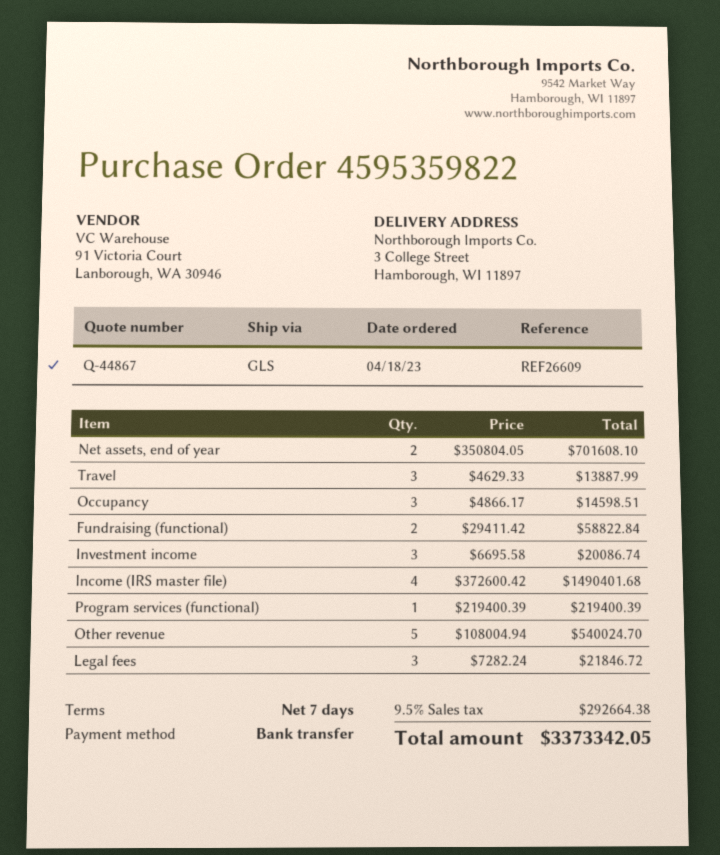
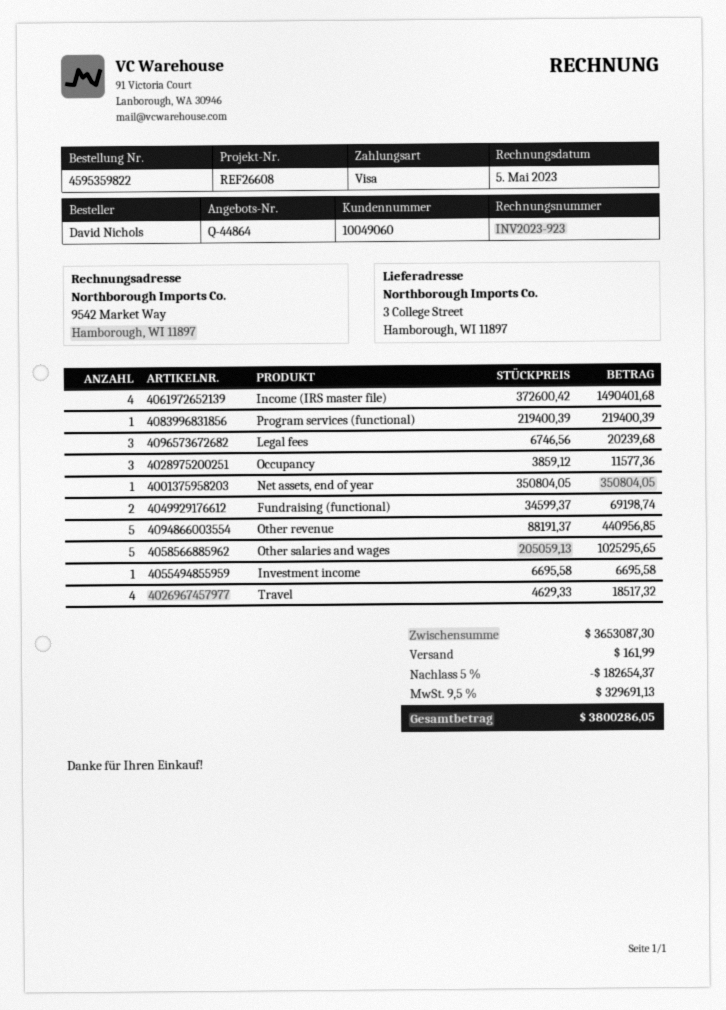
quote number: Q-44867 -> Q-44864
reference: REF26609 -> REF26608
payment method: bank transfer -> Visa
Net assets, end of year: 2 x 350804.05 = 701608.10 -> 1 x 350804.05 = 350804.05
Travel: 3 x 4629.33 = 13887.99 -> 4 x 4629.33 = 18517.32
Occupancy: 3 x 4866.17 = 14598.51 -> 3 x 3859.12 = 11577.36
Fundraising (functional): 2 x 29411.42 = 58822.84 -> 2 x 34599.37 = 69198.74
Investment income: 3 x 6695.58 = 20086.74 -> 1 x 6695.58 = 6695.58
Other revenue: 5 x 108004.94 = 540024.70 -> 5 x 88191.37 = 440956.85
Legal fees: 3 x 7282.24 = 21846.72 -> 3 x 6746.56 = 20239.68
Other salaries and wages: none -> 5 x 205059.13 = 1025295.65
discount: none -> 5% = 182654.37
shipping: none -> 161.99
tax: 9.5% = 292664.38 -> 9.5% = 329691.13
total: 3373342.05 -> 3800286.05

